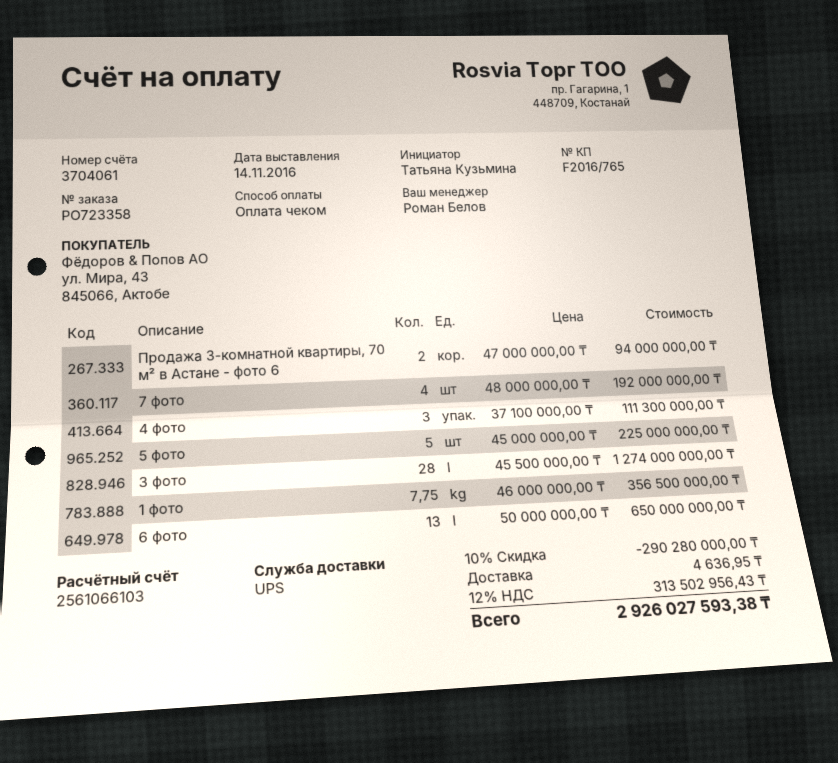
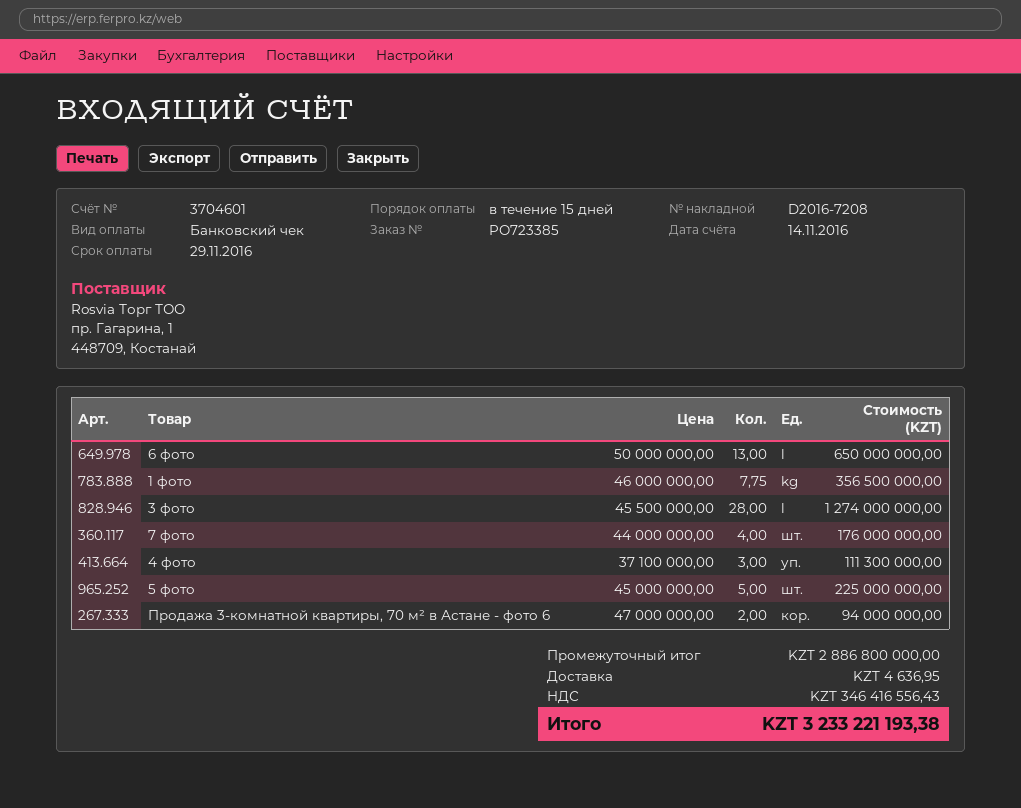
order number: PO723358 -> PO723385
invoice number: 3704061 -> 3704601
7 фото: 4 x 48000000.00 = 192000000.00 -> 4 x 44000000.00 = 176000000.00
discount: 10% = 290280000.00 -> none
tax: 313502956.43 -> 346416556.43
total: 2926027593.38 -> 3233221193.38

